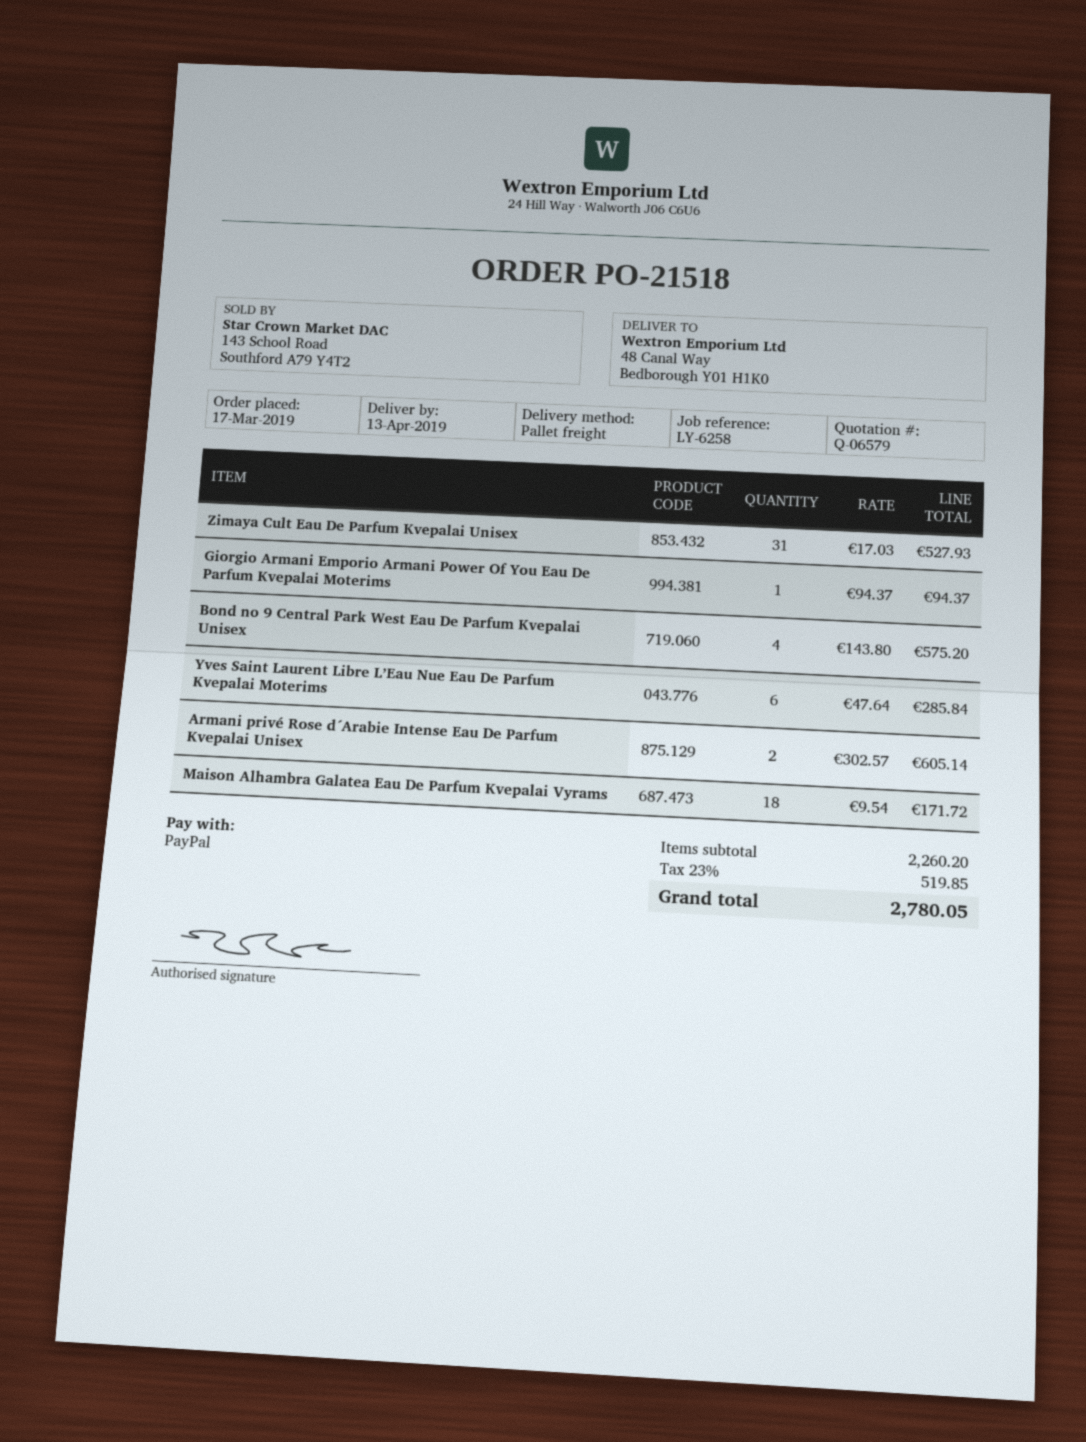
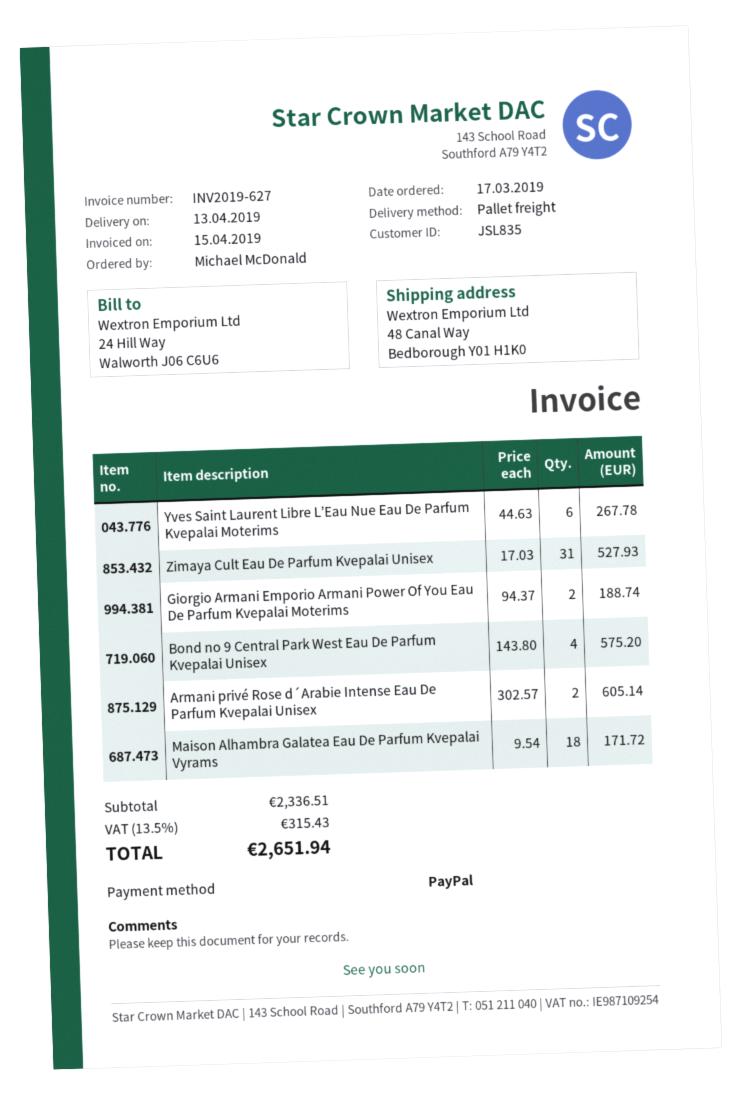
Giorgio Armani Emporio Armani Power Of You Eau De Parfum Kvepalai Moterims: 1 x 94.37 = 94.37 -> 2 x 94.37 = 188.74
Yves Saint Laurent Libre L’Eau Nue Eau De Parfum Kvepalai Moterims: 6 x 47.64 = 285.84 -> 6 x 44.63 = 267.78
subtotal: 2260.20 -> 2336.51
tax: 23% = 519.85 -> 13.5% = 315.43
total: 2780.05 -> 2651.94

